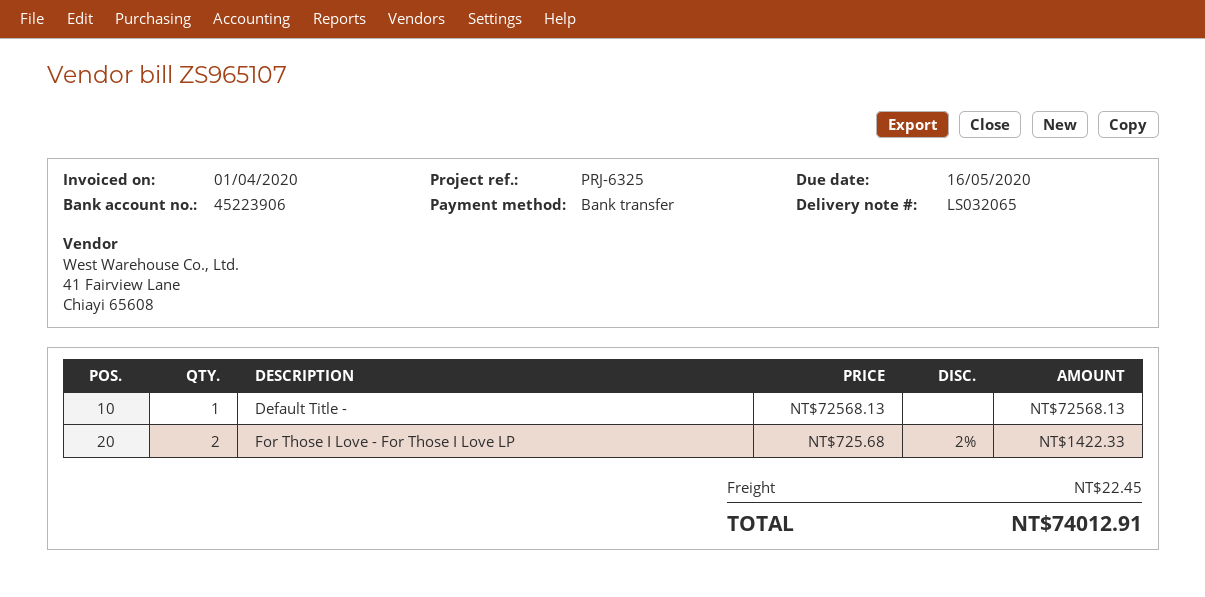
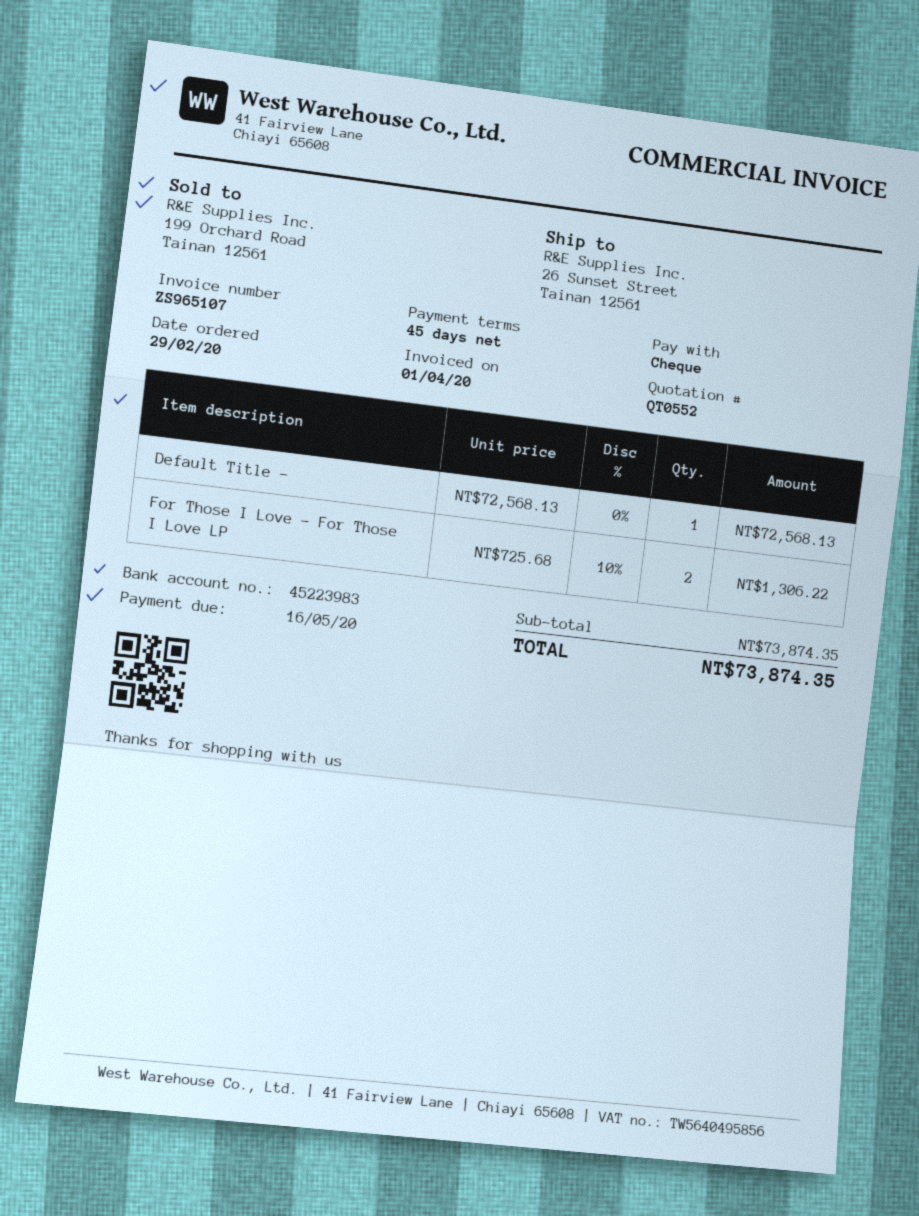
payment method: bank transfer -> cheque
bank account: 45223906 -> 45223983
For Those I Love - For Those I Love LP: 2 x 725.68 - 2% = 1422.33 -> 2 x 725.68 - 10% = 1306.22
shipping: 22.45 -> none
total: 74012.91 -> 73874.35

